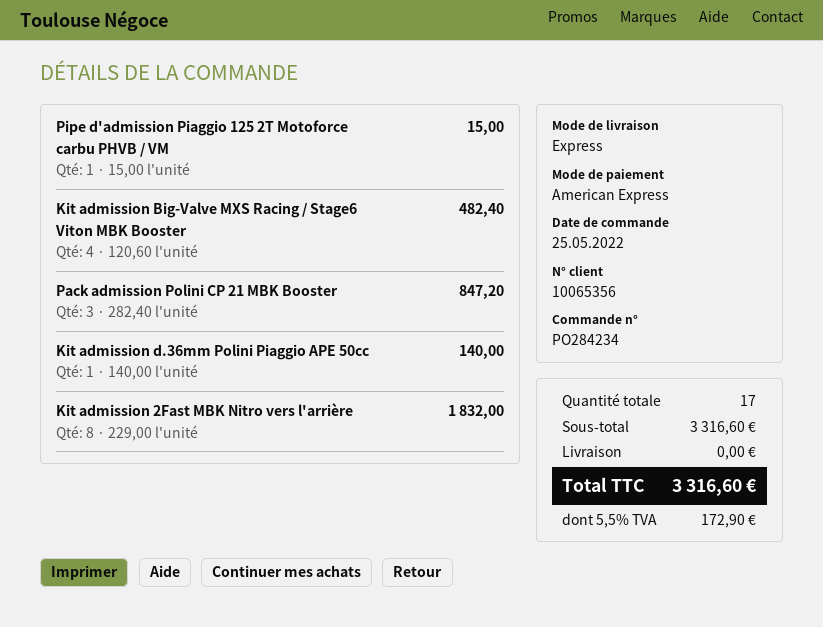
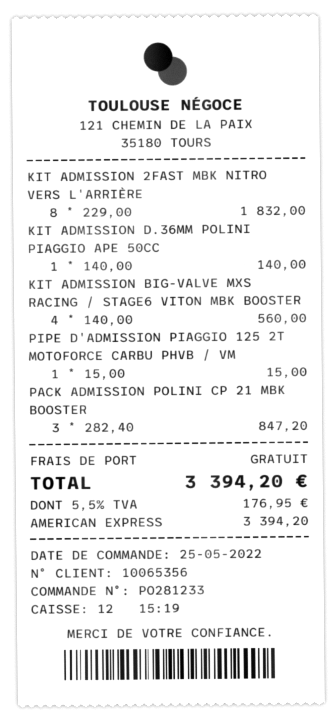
order number: PO284234 -> PO281233
Kit admission Big-Valve MXS Racing / Stage6 Viton MBK Booster: 4 x 120.60 = 482.40 -> 4 x 140.00 = 560.00
tax: 5.5% = 172.90 -> 5.5% = 176.95
total: 3316.60 -> 3394.20

